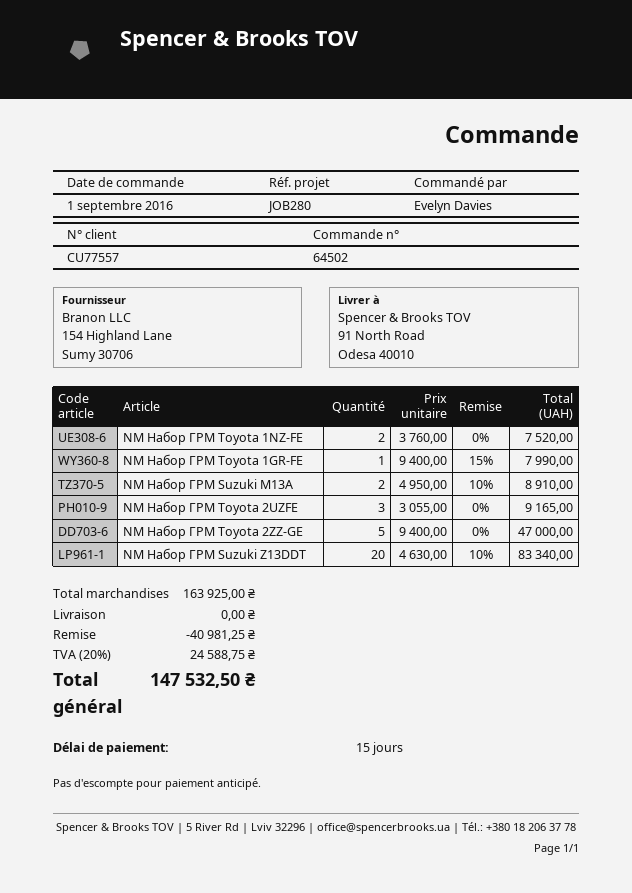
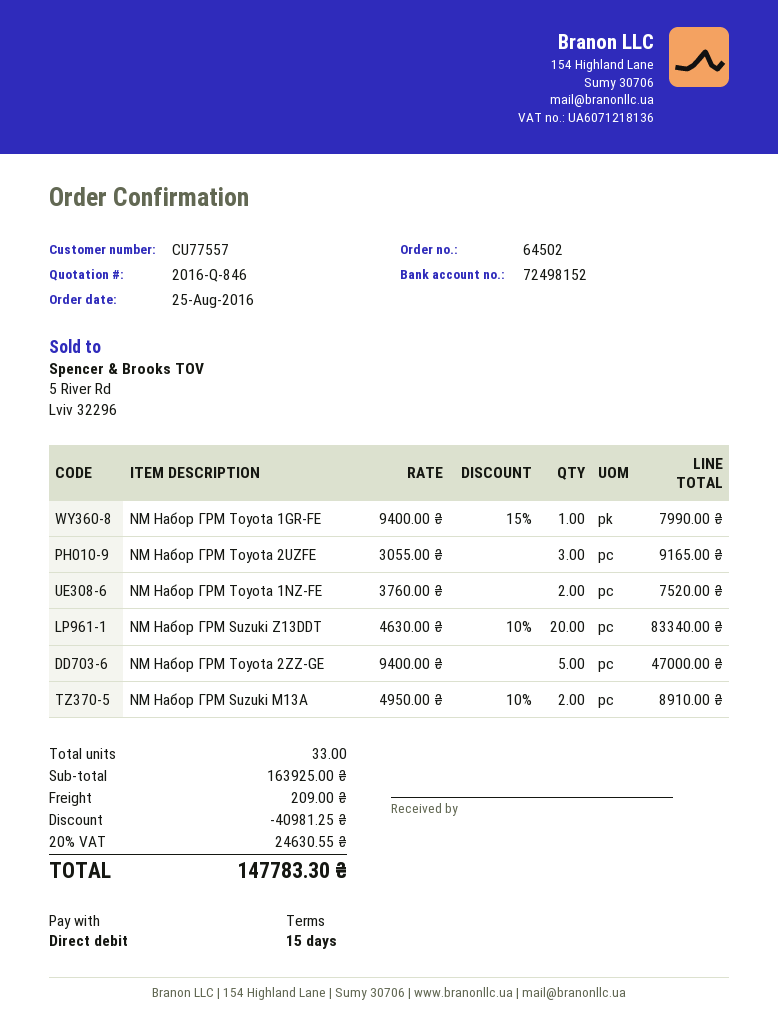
order date: 2016-09-01 -> 2016-08-25
shipping: 0.00 -> 209.00
tax: 20% = 24588.75 -> 20% = 24630.55
total: 147532.50 -> 147783.30

